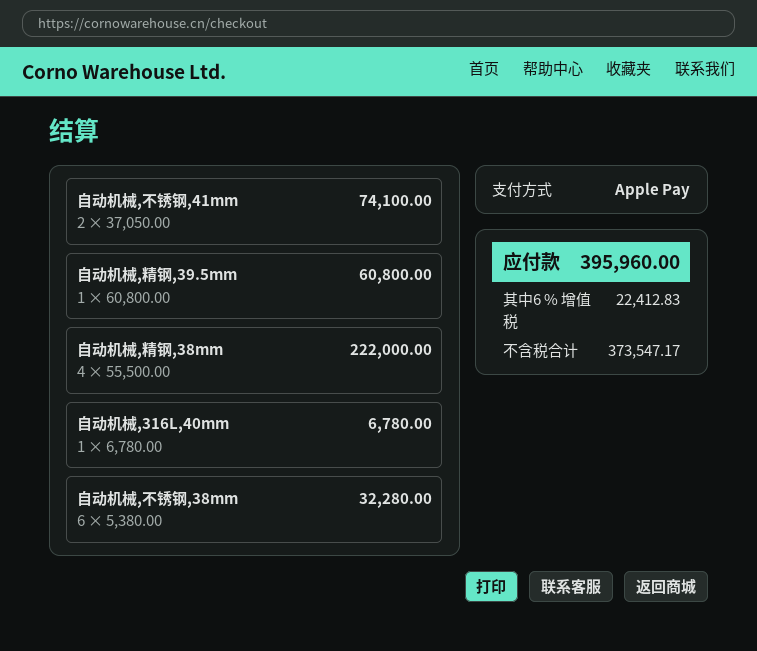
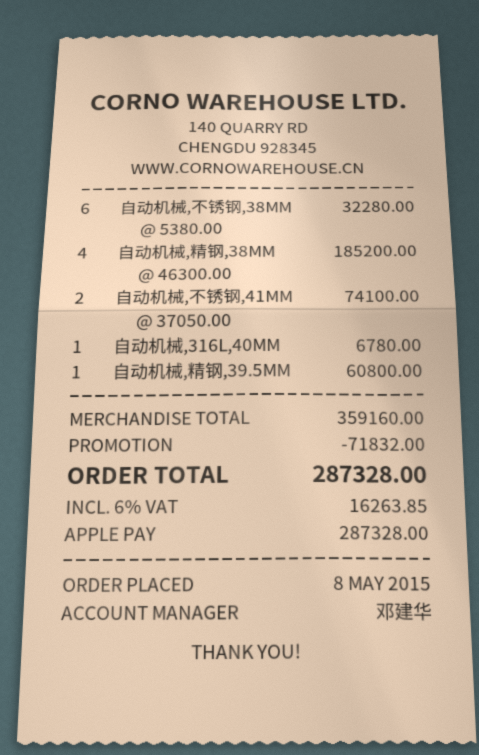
自动机械,精钢,38mm: 4 x 55500.00 = 222000.00 -> 4 x 46300.00 = 185200.00
discount: none -> 71832.00
tax: 6% = 22412.83 -> 6% = 16263.85
total: 395960.00 -> 287328.00

